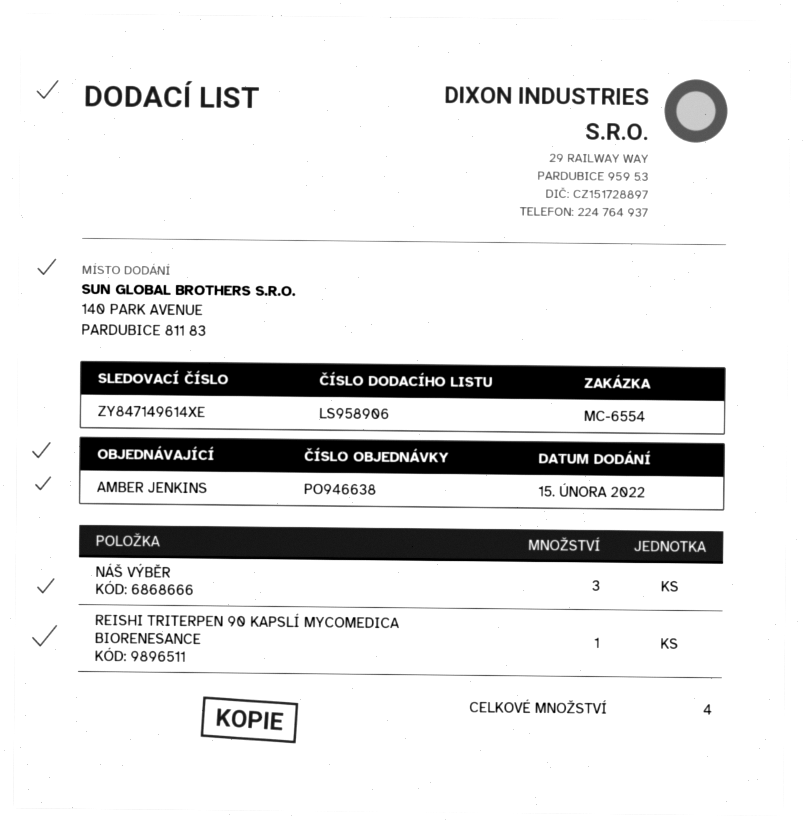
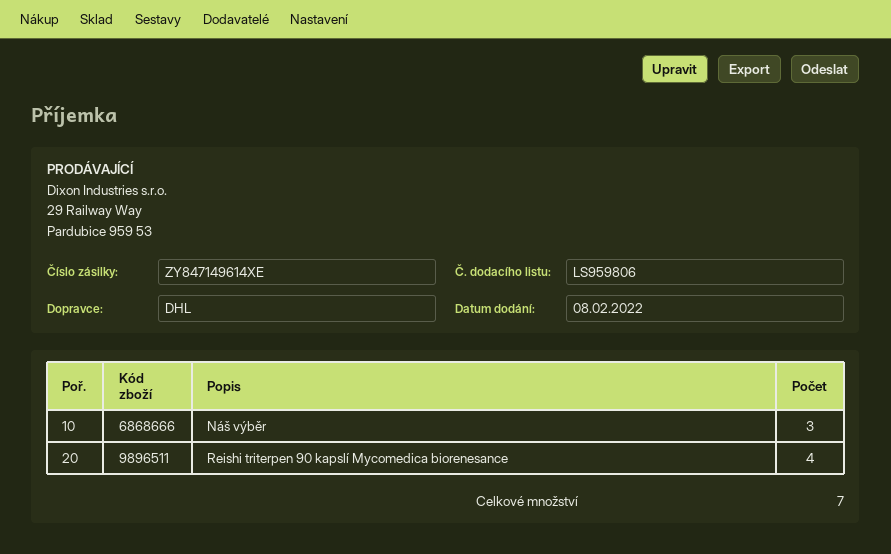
delivery note number: LS958906 -> LS959806
delivery date: 2022-02-15 -> 2022-02-08
REISHI TRITERPEN 90 KAPSLÍ MYCOMEDICA BIORENESANCE: 1 -> 4
total quantity: 4 -> 7

